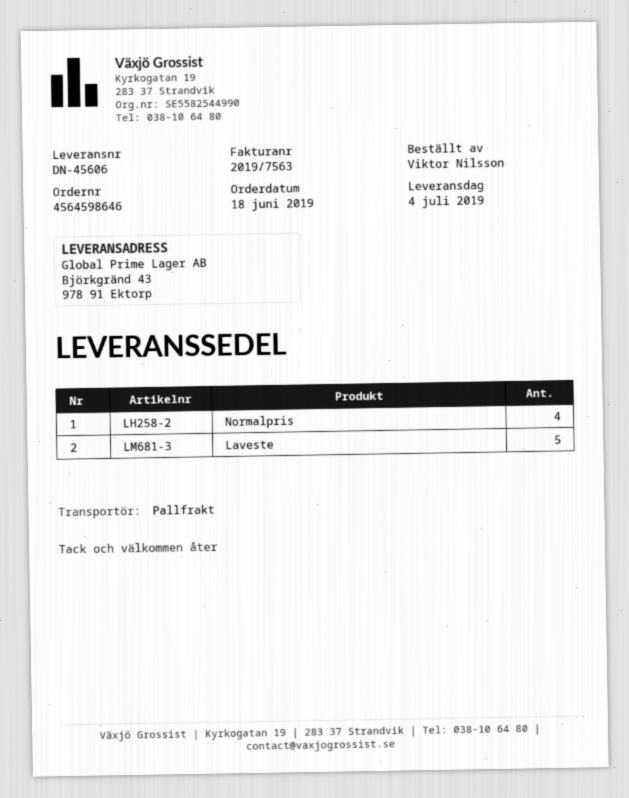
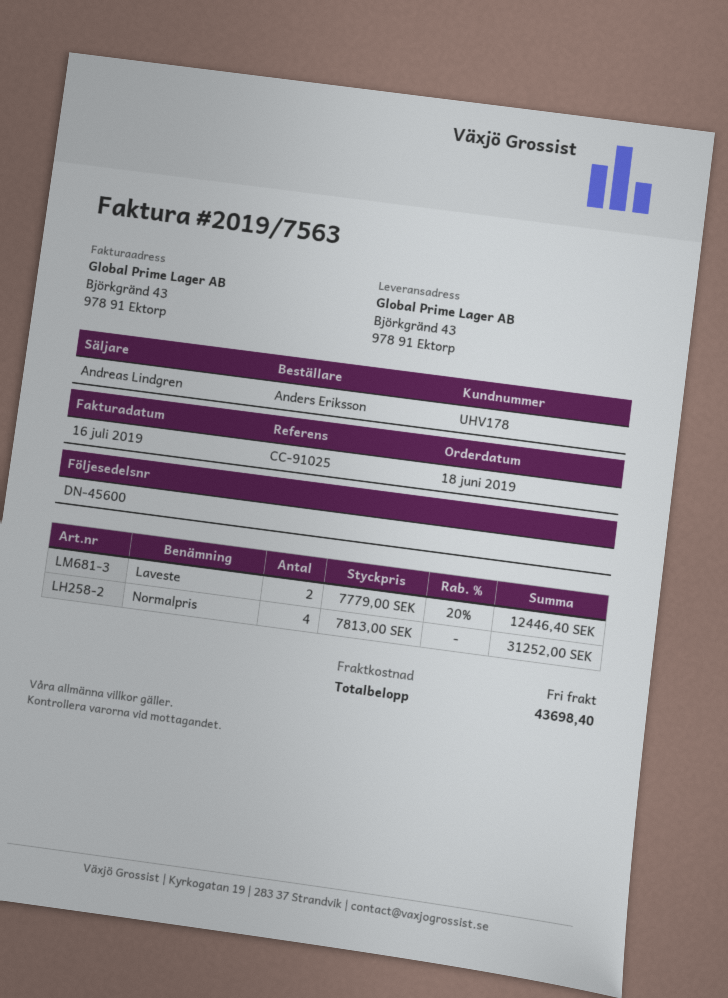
delivery note number: DN-45606 -> DN-45600
ordered by: Viktor Nilsson -> Anders Eriksson
Laveste: 5 -> 2

